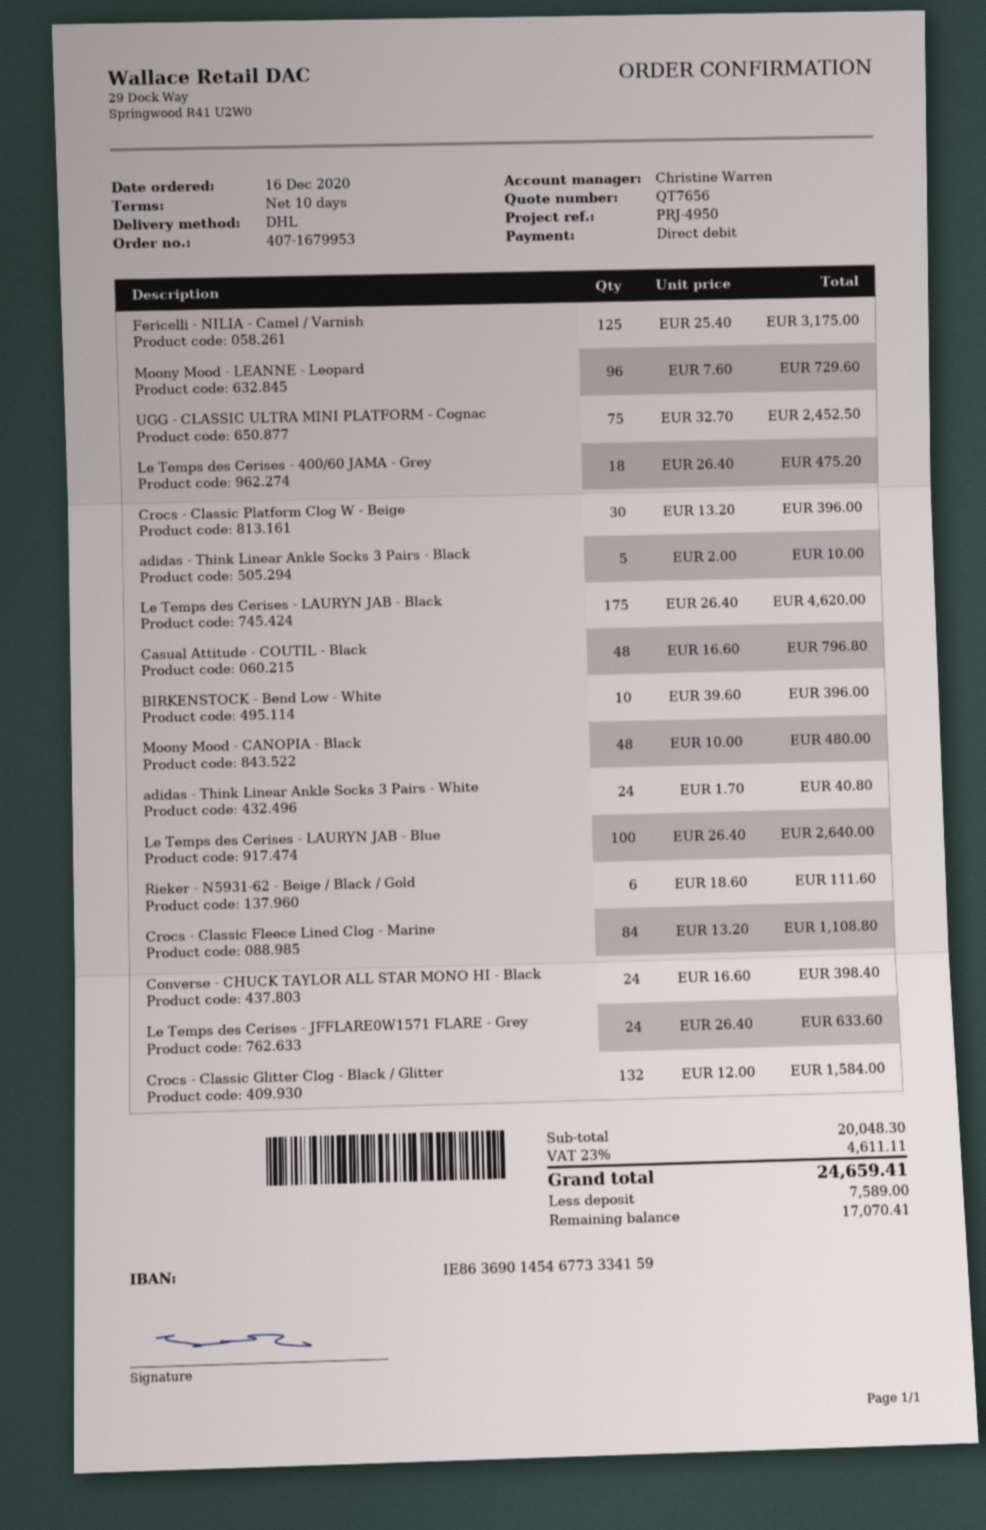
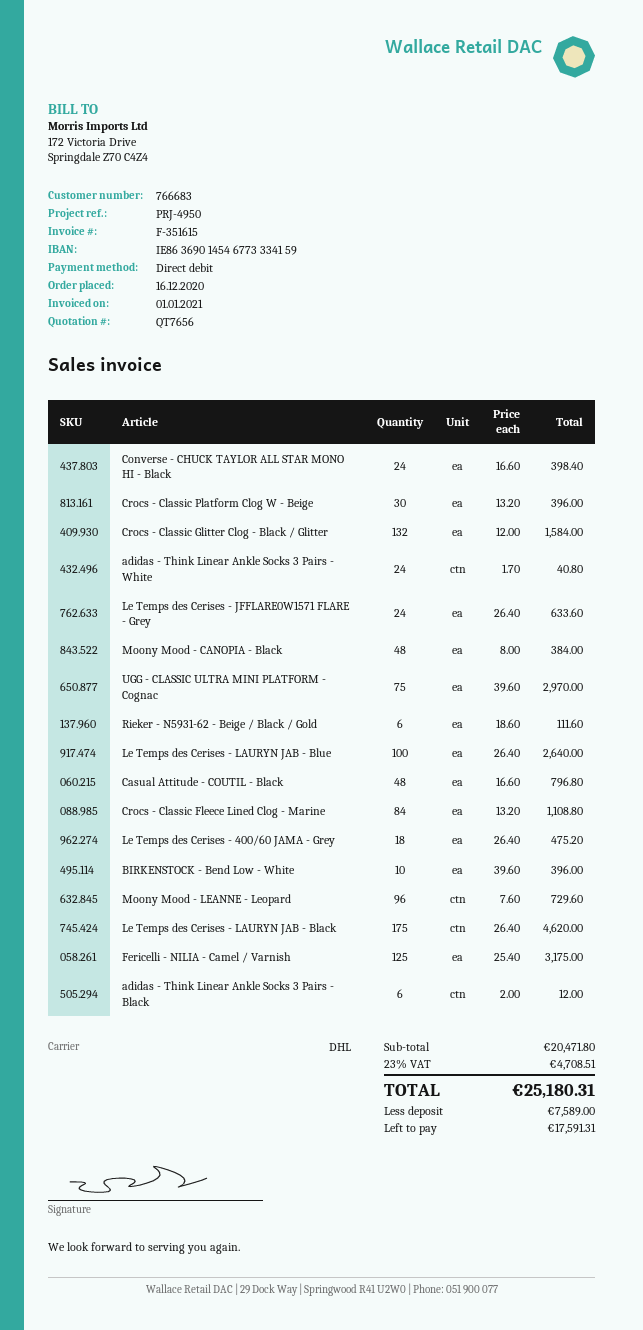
UGG - CLASSIC ULTRA MINI PLATFORM - Cognac: 75 x 32.70 = 2452.50 -> 75 x 39.60 = 2970.00
adidas - Think Linear Ankle Socks 3 Pairs - Black: 5 x 2.00 = 10.00 -> 6 x 2.00 = 12.00
Moony Mood - CANOPIA - Black: 48 x 10.00 = 480.00 -> 48 x 8.00 = 384.00
subtotal: 20048.30 -> 20471.80
tax: 23% = 4611.11 -> 23% = 4708.51
total: 24659.41 -> 25180.31
balance: 17070.41 -> 17591.31

